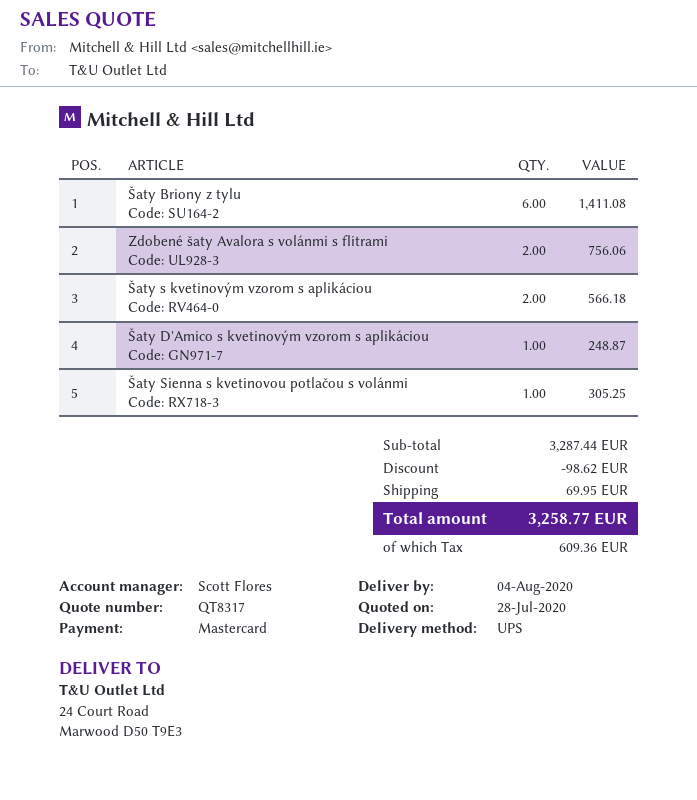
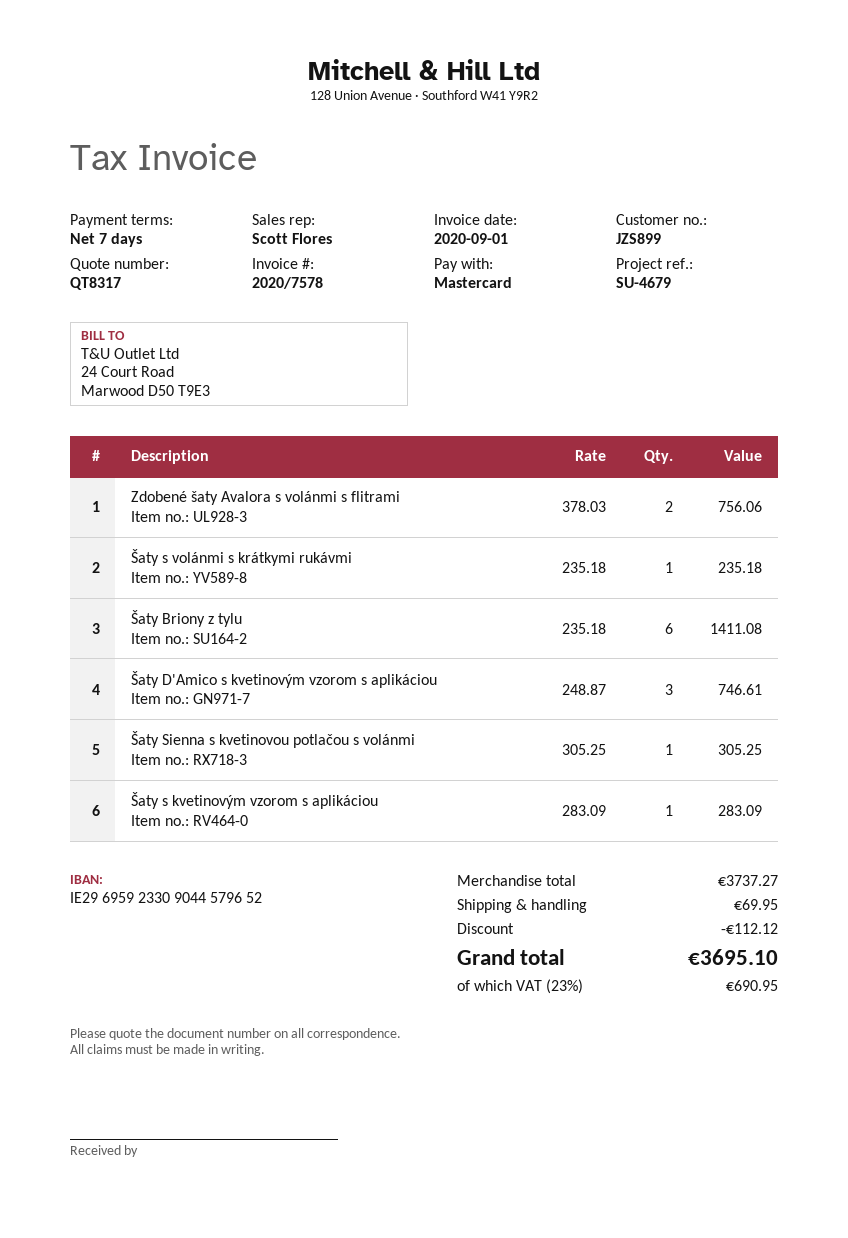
Šaty s kvetinovým vzorom s aplikáciou: 2 for 566.18 -> 1 for 283.09
Šaty D'Amico s kvetinovým vzorom s aplikáciou: 1 for 248.87 -> 3 for 746.61
Šaty s volánmi s krátkymi rukávmi: none -> 1 for 235.18
subtotal: 3287.44 -> 3737.27
discount: 98.62 -> 112.12
tax: 609.36 -> 690.95
total: 3258.77 -> 3695.10

